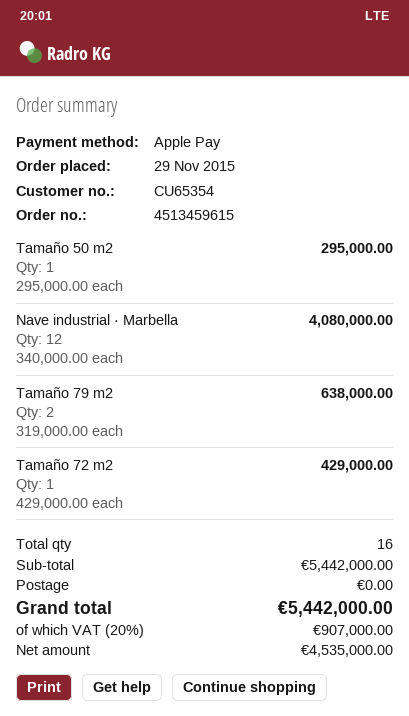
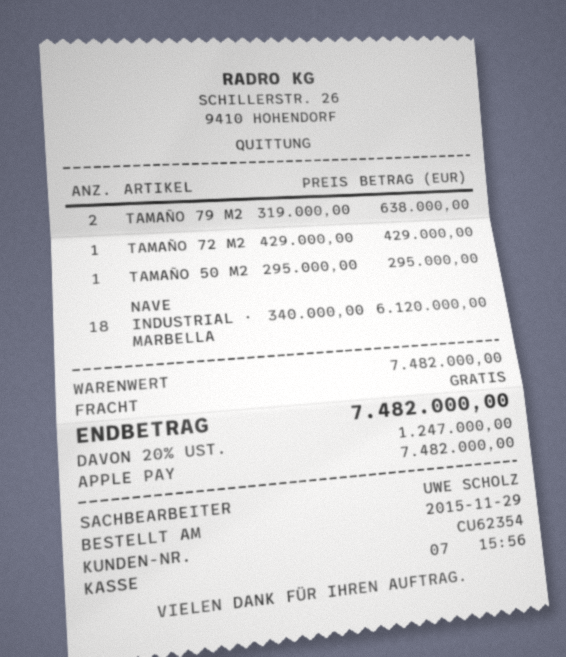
customer number: CU65354 -> CU62354
Nave industrial · Marbella: 12 x 340000.00 = 4080000.00 -> 18 x 340000.00 = 6120000.00
subtotal: 5442000.00 -> 7482000.00
tax: 20% = 907000.00 -> 20% = 1247000.00
total: 5442000.00 -> 7482000.00

